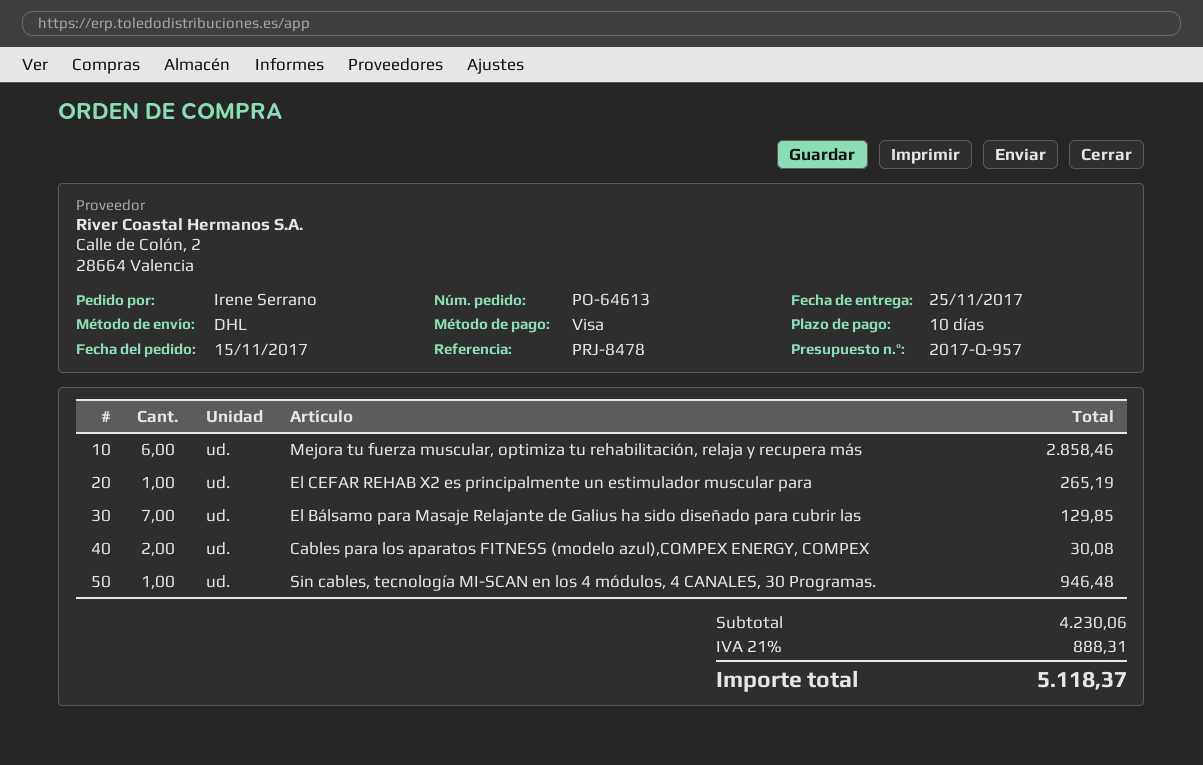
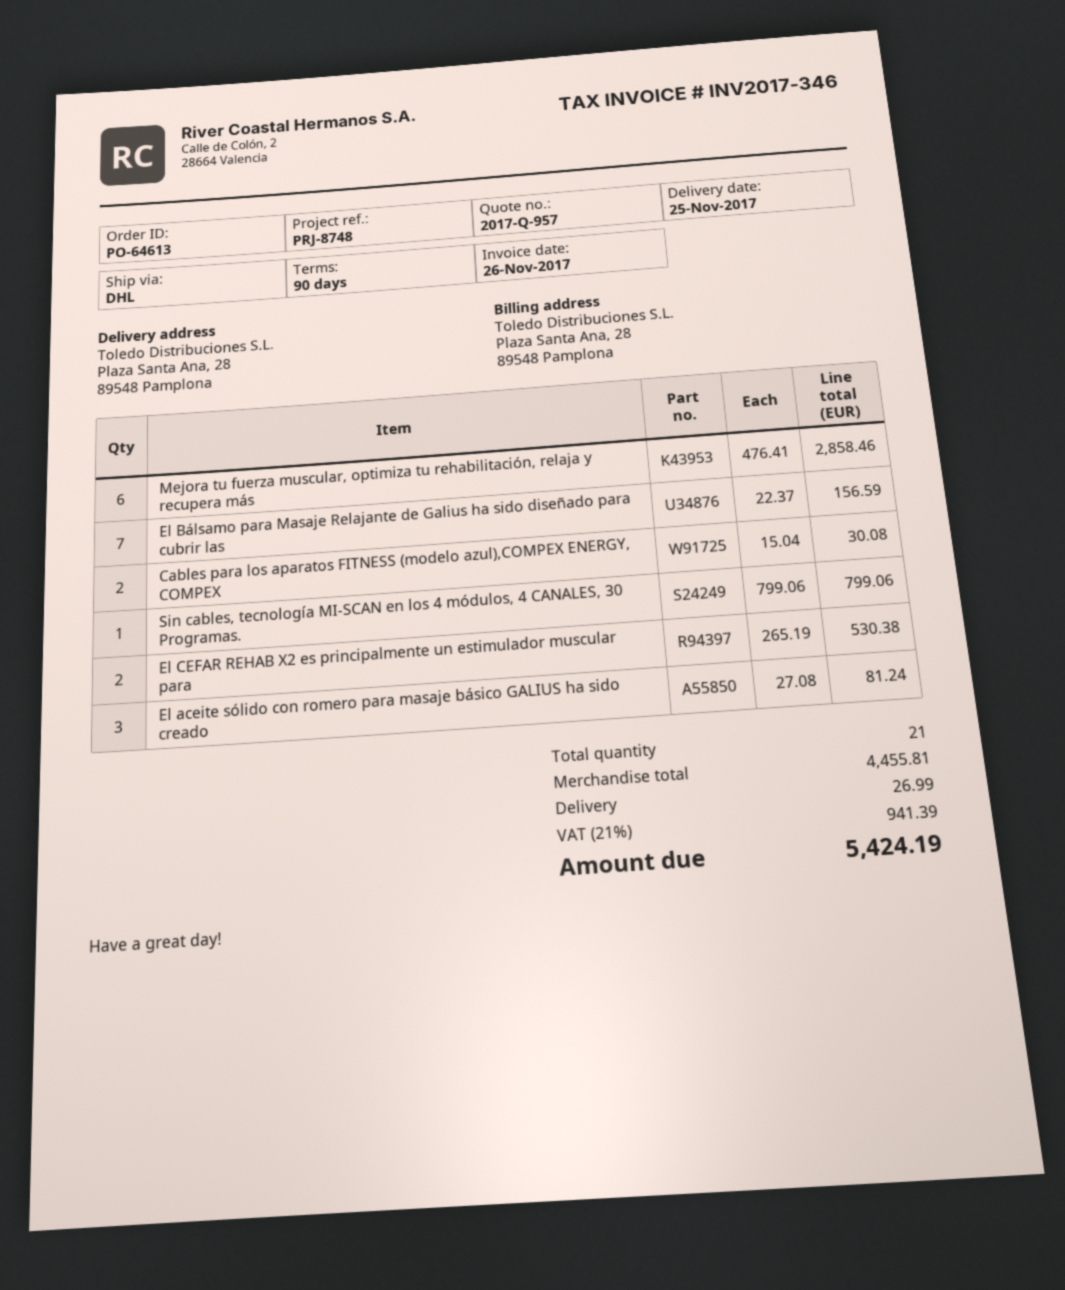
payment terms: 10 days -> 90 days
reference: PRJ-8478 -> PRJ-8748
El CEFAR REHAB X2 es principalmente un estimulador muscular para: 1 for 265.19 -> 2 for 530.38
El Bálsamo para Masaje Relajante de Galius ha sido diseñado para cubrir las: 7 for 129.85 -> 7 for 156.59
Sin cables, tecnología MI-SCAN en los 4 módulos, 4 CANALES, 30 Programas.: 1 for 946.48 -> 1 for 799.06
El aceite sólido con romero para masaje básico GALIUS ha sido creado: none -> 3 for 81.24
subtotal: 4230.06 -> 4455.81
shipping: none -> 26.99
tax: 21% = 888.31 -> 21% = 941.39
total: 5118.37 -> 5424.19

